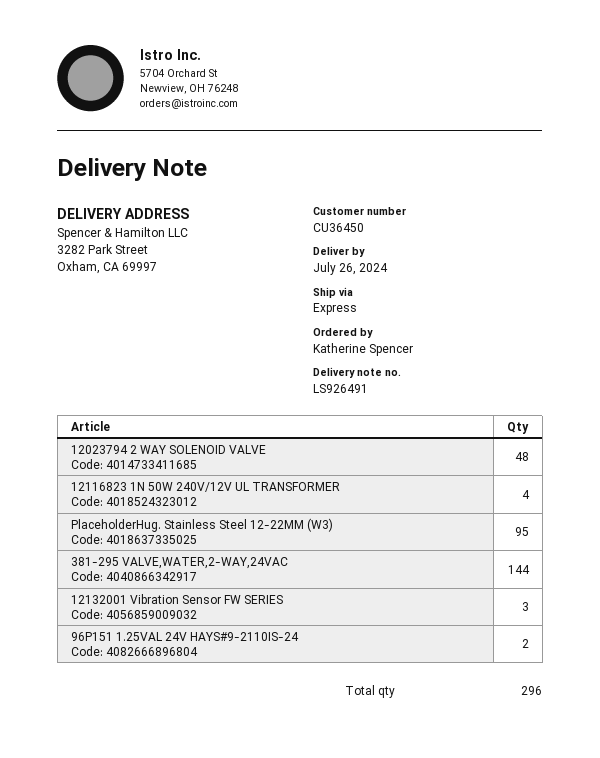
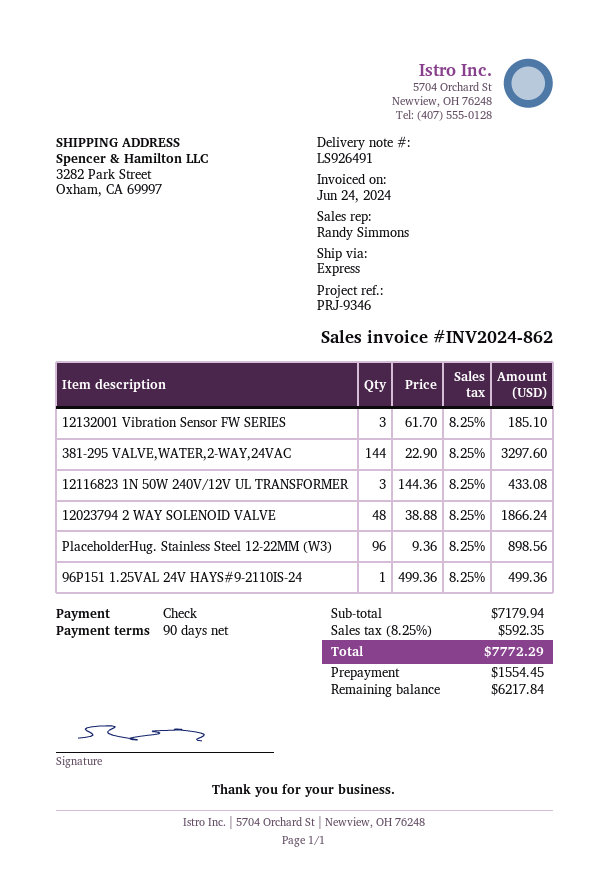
12116823 1N 50W 240V/12V UL TRANSFORMER: 4 -> 3
PlaceholderHug. Stainless Steel 12-22MM (W3): 95 -> 96
96P151 1.25VAL 24V HAYS#9-2110IS-24: 2 -> 1

